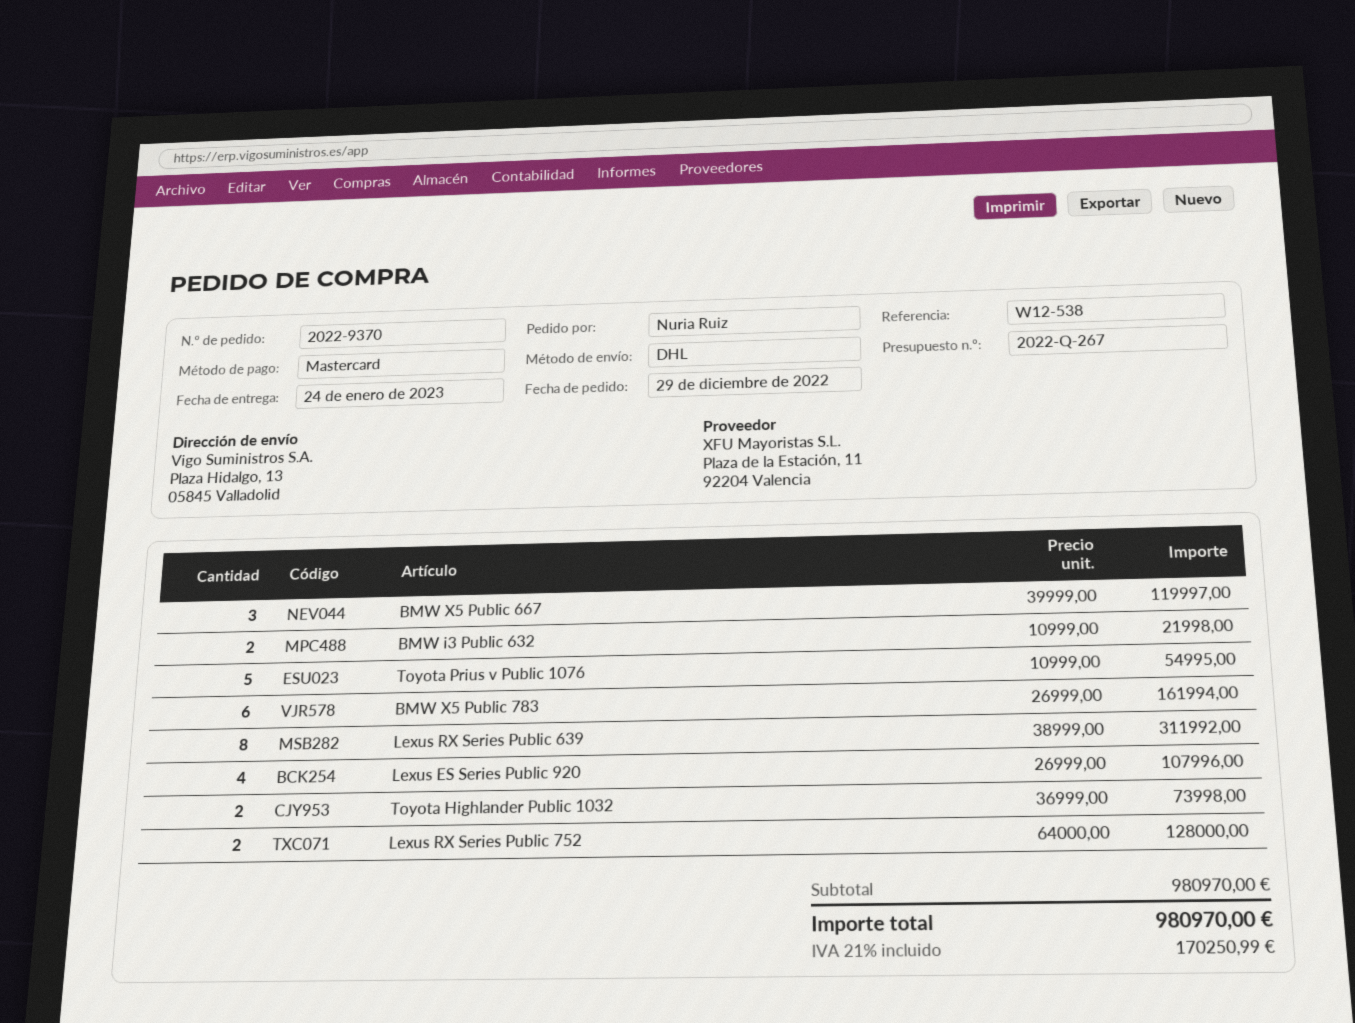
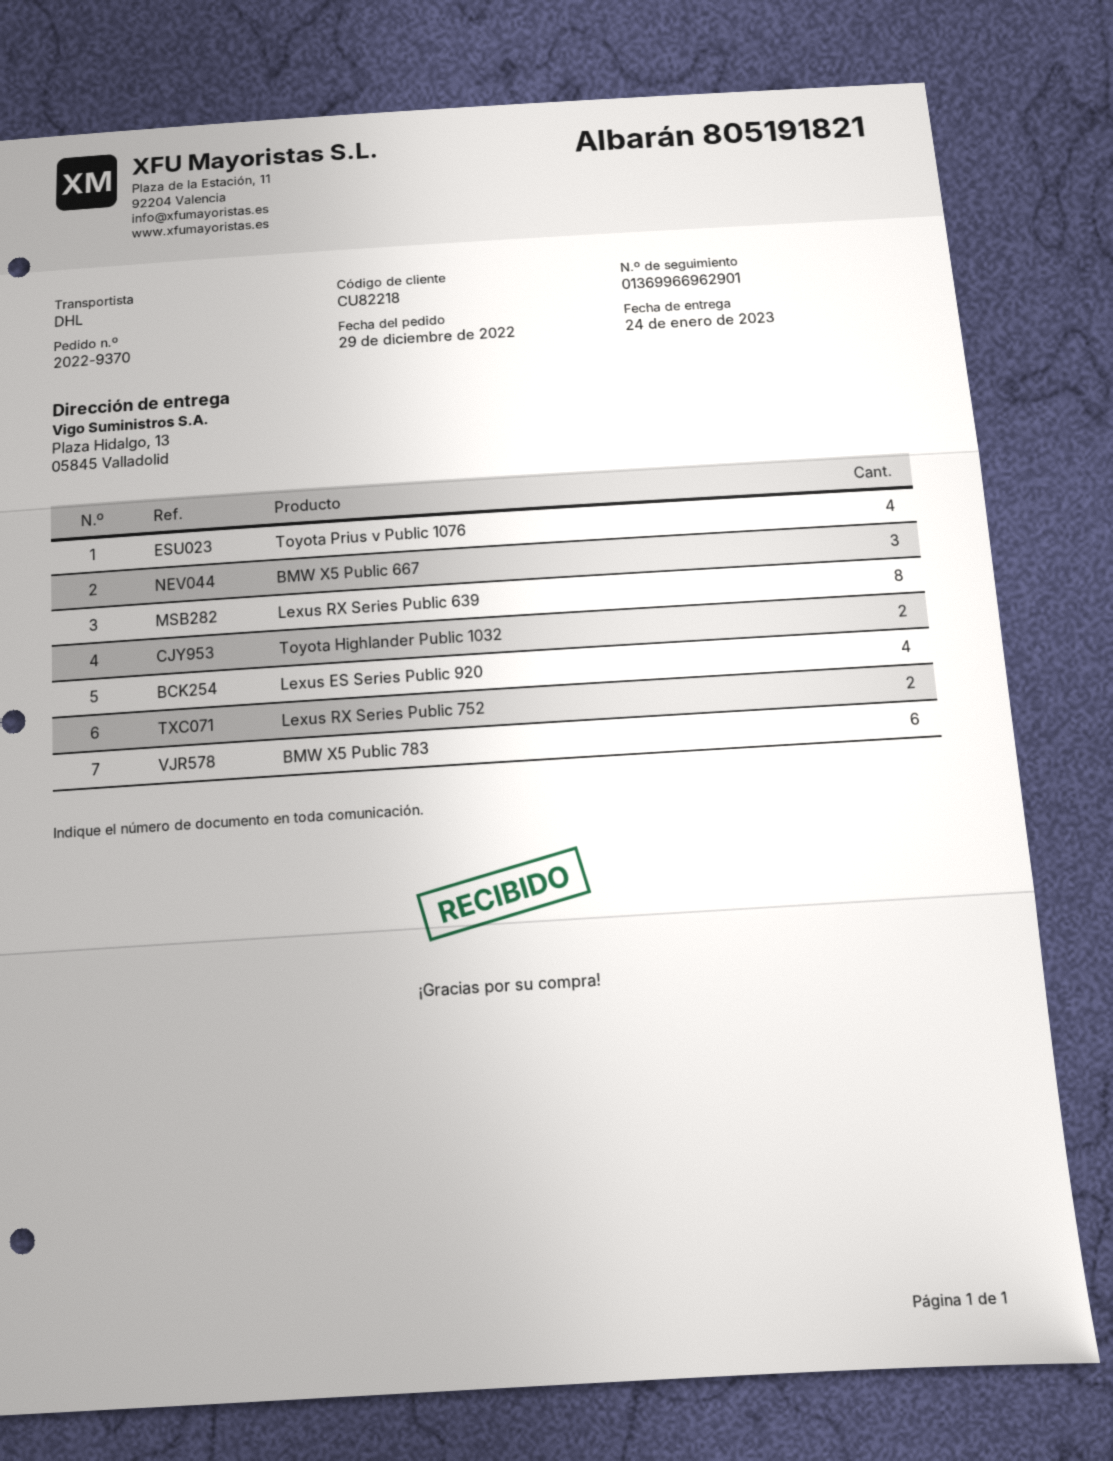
BMW i3 Public 632: 2 -> none
Toyota Prius v Public 1076: 5 -> 4

